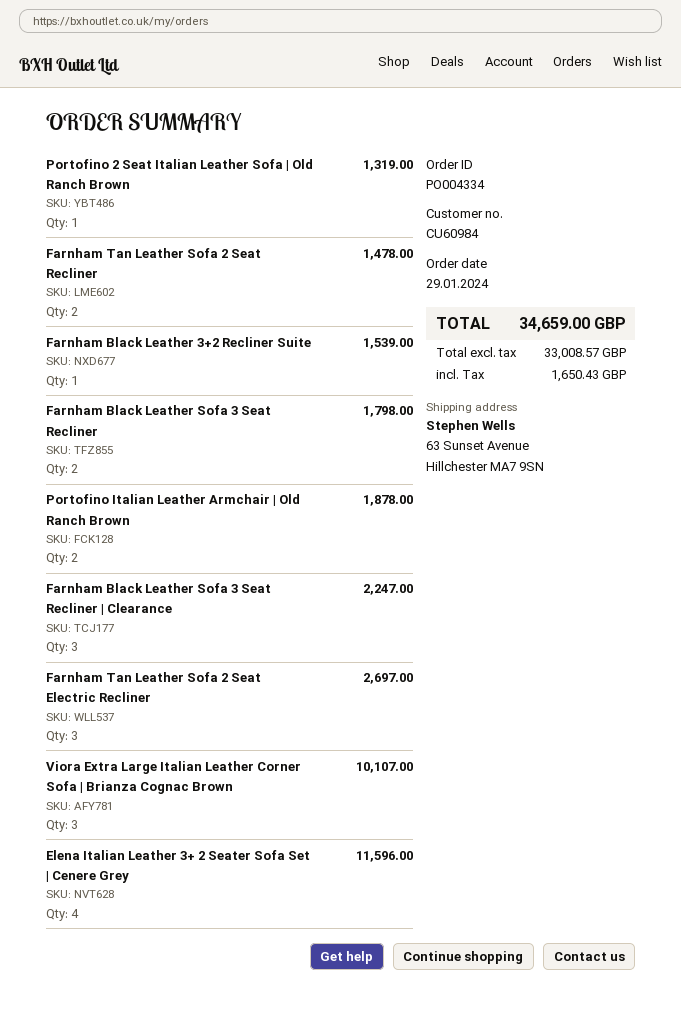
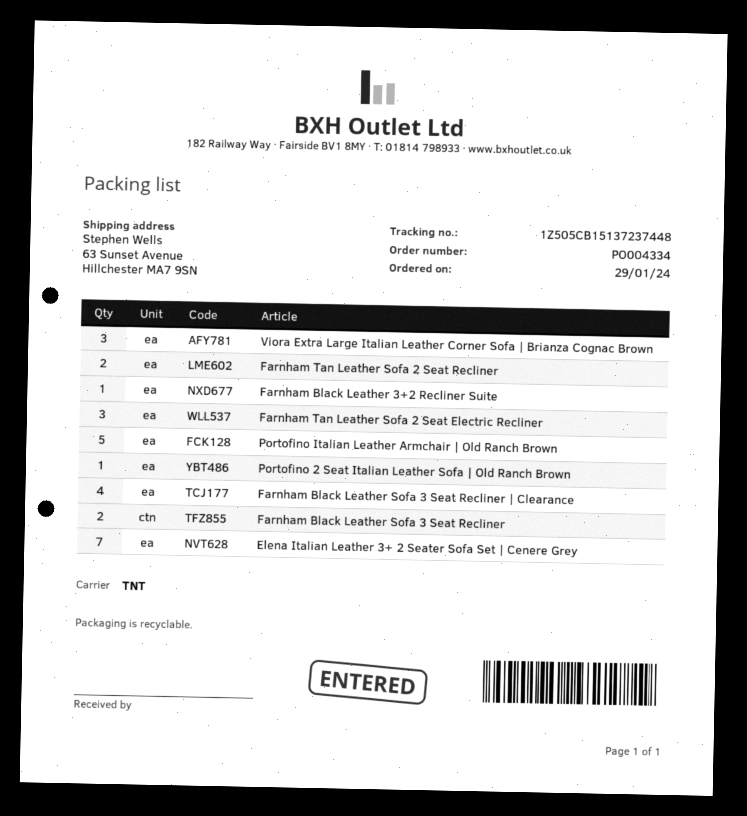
Portofino Italian Leather Armchair | Old Ranch Brown: 2 -> 5
Farnham Black Leather Sofa 3 Seat Recliner | Clearance: 3 -> 4
Elena Italian Leather 3+ 2 Seater Sofa Set | Cenere Grey: 4 -> 7

